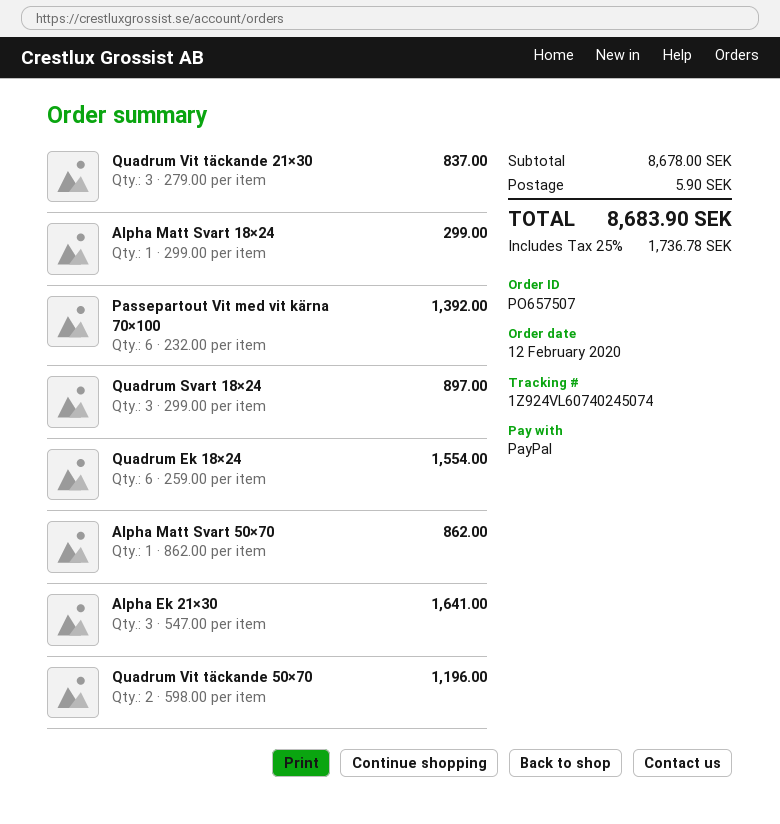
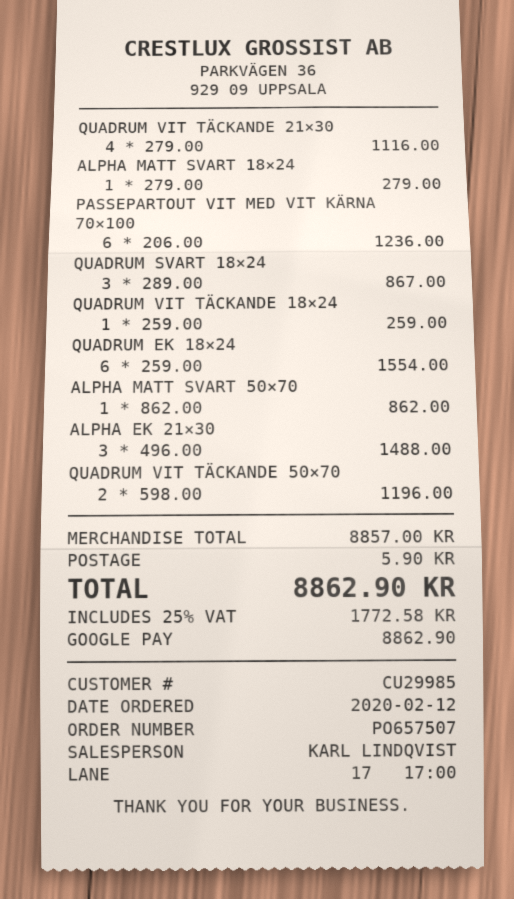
payment method: PayPal -> Google Pay
Quadrum Vit täckande 21×30: 3 x 279.00 = 837.00 -> 4 x 279.00 = 1116.00
Alpha Matt Svart 18×24: 1 x 299.00 = 299.00 -> 1 x 279.00 = 279.00
Passepartout Vit med vit kärna 70×100: 6 x 232.00 = 1392.00 -> 6 x 206.00 = 1236.00
Quadrum Svart 18×24: 3 x 299.00 = 897.00 -> 3 x 289.00 = 867.00
Alpha Ek 21×30: 3 x 547.00 = 1641.00 -> 3 x 496.00 = 1488.00
QUADRUM VIT TÄCKANDE 18×24: none -> 1 x 259.00 = 259.00
subtotal: 8678.00 -> 8857.00
tax: 25% = 1736.78 -> 25% = 1772.58
total: 8683.90 -> 8862.90

